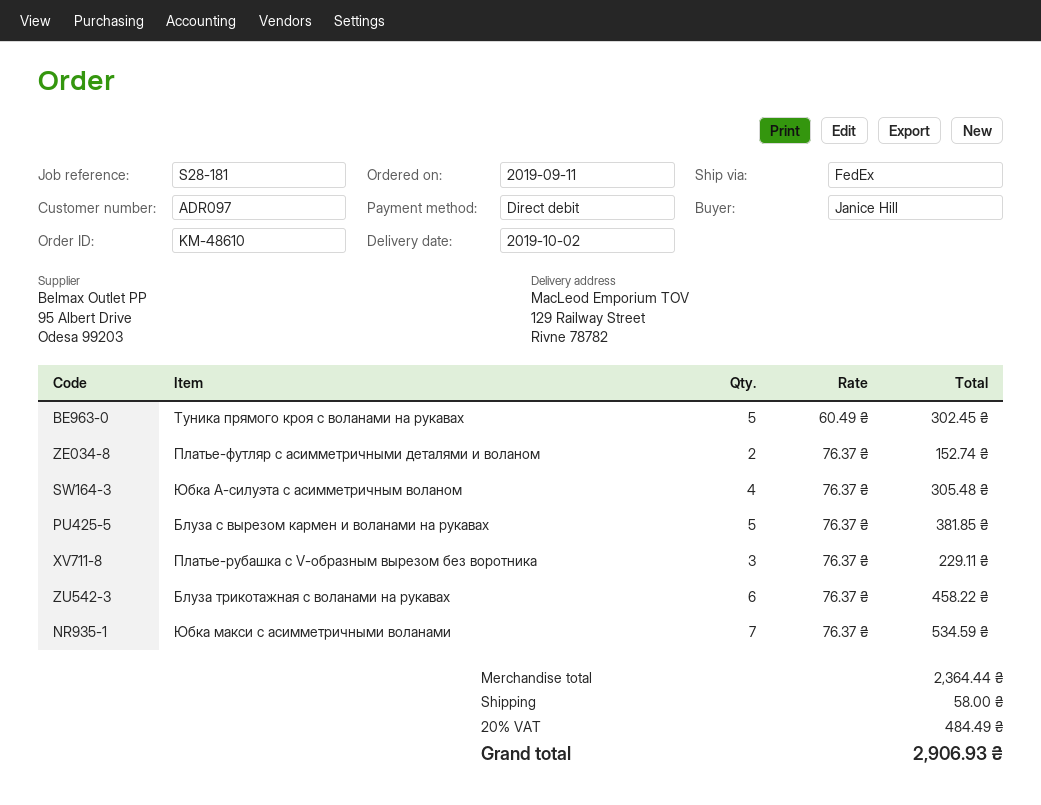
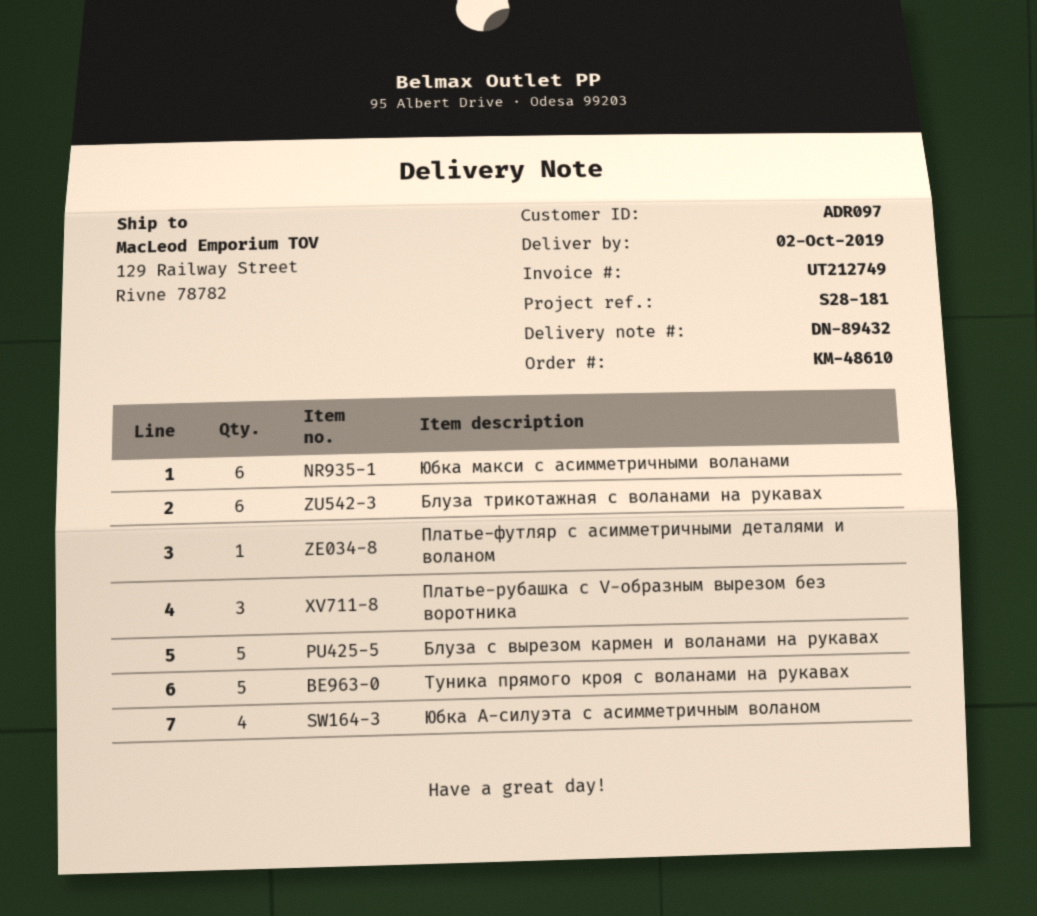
Платье-футляр с асимметричными деталями и воланом: 2 -> 1
Юбка макси с асимметричными воланами: 7 -> 6

